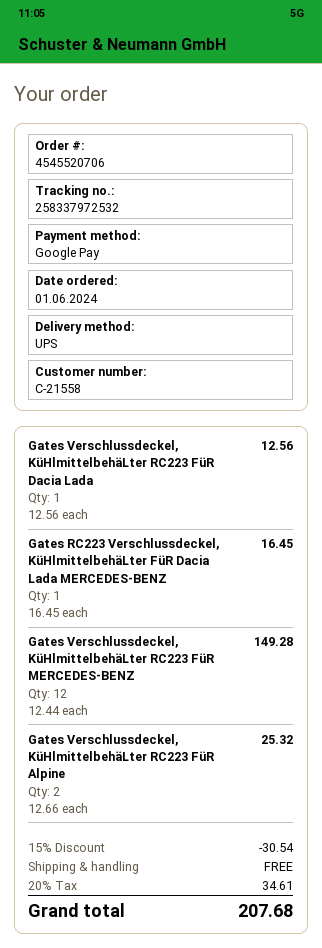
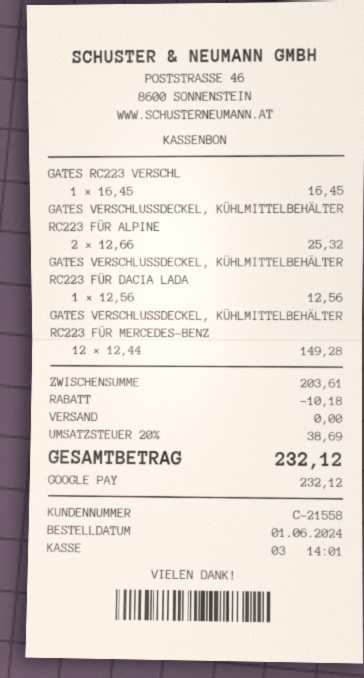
discount: 30.54 -> 10.18
tax: 20% = 34.61 -> 20% = 38.69
total: 207.68 -> 232.12

